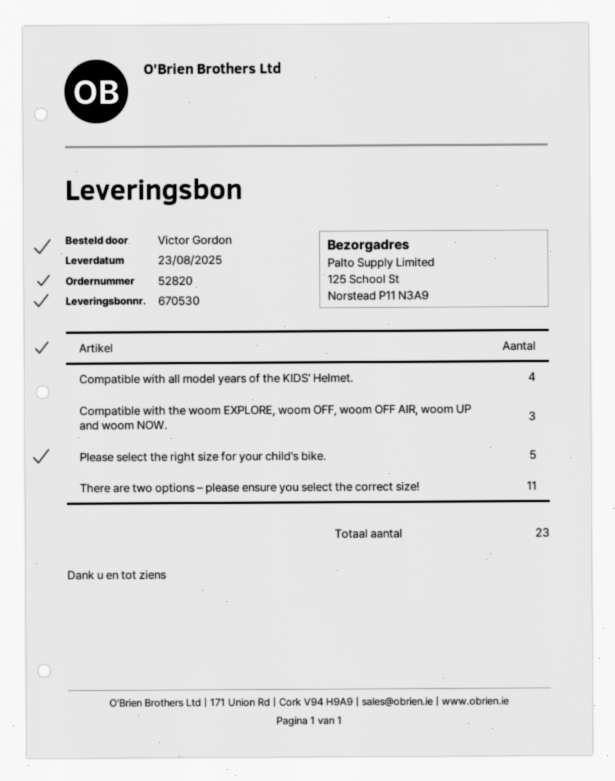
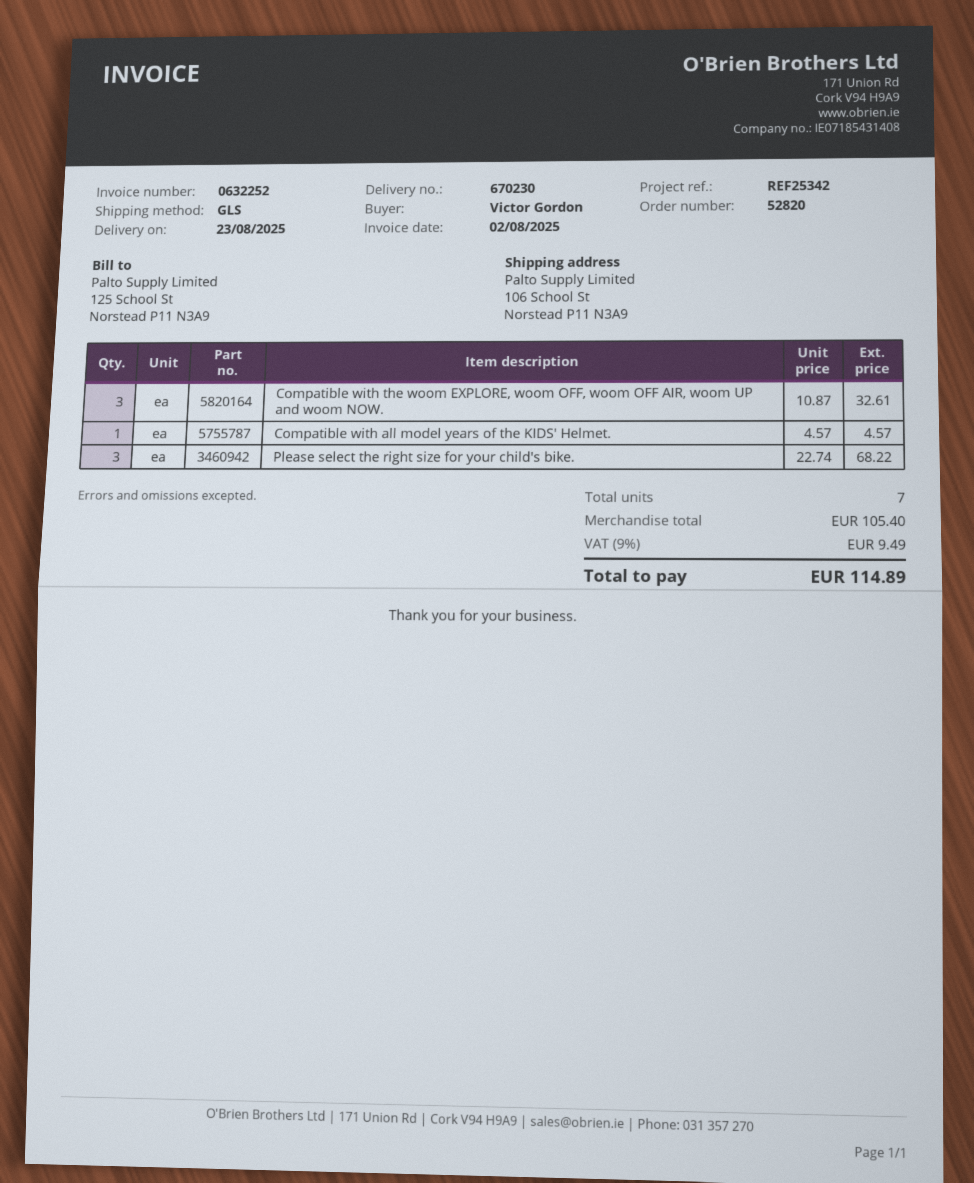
delivery note number: 670530 -> 670230
ship to: 125 School St, Norstead P11 N3A9 -> 106 School St, Norstead P11 N3A9
Compatible with all model years of the KIDS' Helmet.: 4 -> 1
Please select the right size for your child's bike.: 5 -> 3
There are two options – please ensure you select the correct size!: 11 -> none
total quantity: 23 -> 7

